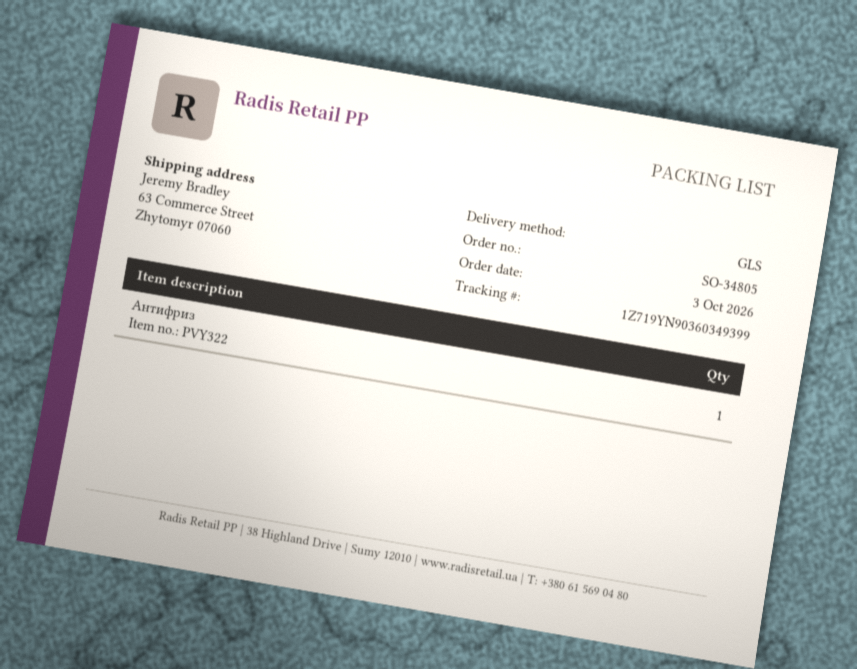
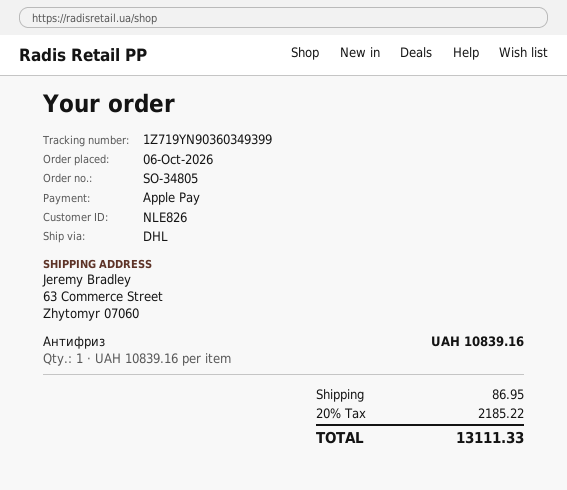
order date: 2026-10-03 -> 2026-10-06
shipping method: GLS -> DHL

